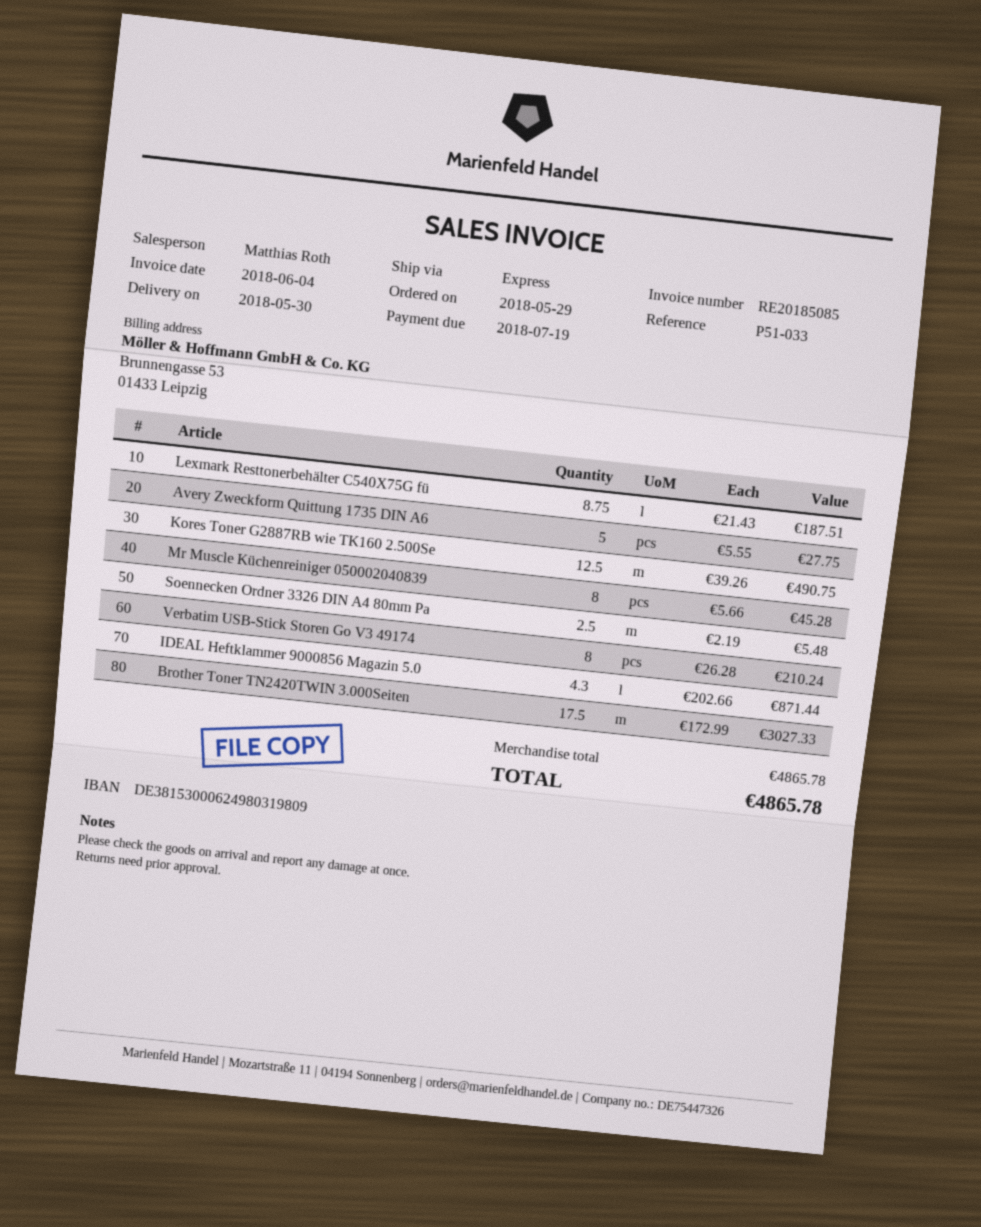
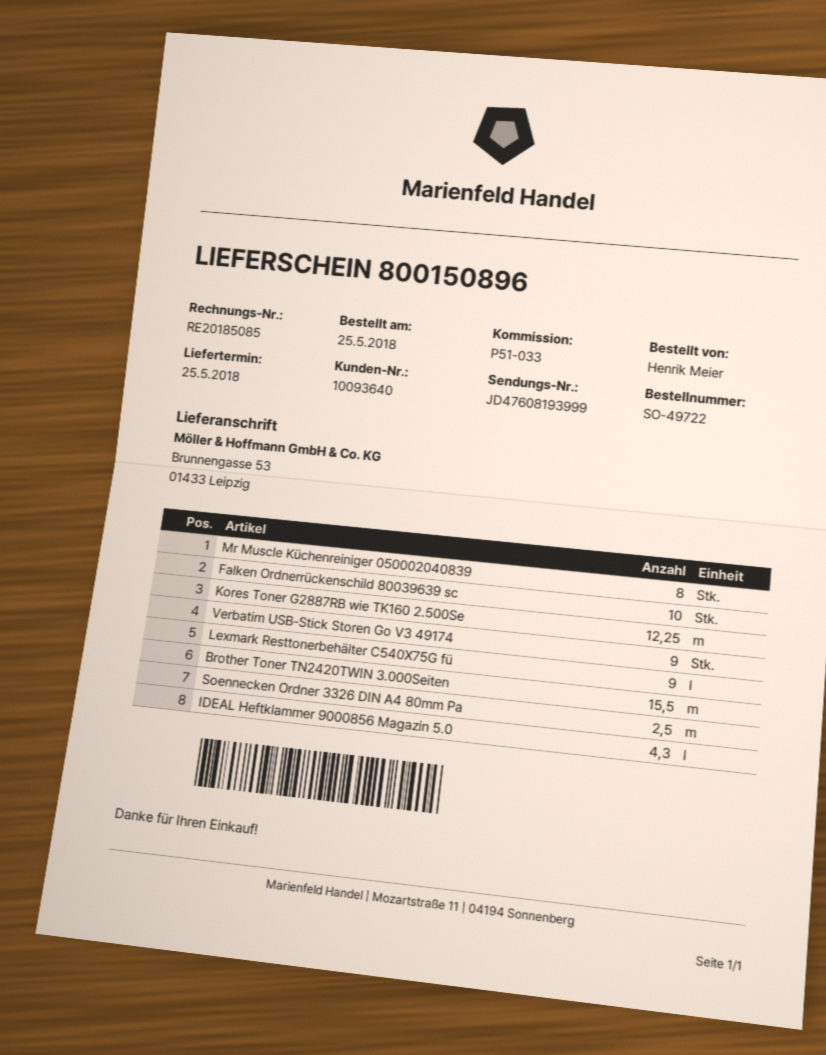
order date: 2018-05-29 -> 2018-05-25
delivery date: 2018-05-30 -> 2018-05-25
Lexmark Resttonerbehälter C540X75G fü: 8.75 -> 9
Avery Zweckform Quittung 1735 DIN A6: 5 -> none
Kores Toner G2887RB wie TK160 2.500Se: 12.5 -> 12.25
Verbatim USB-Stick Storen Go V3 49174: 8 -> 9
Brother Toner TN2420TWIN 3.000Seiten: 17.5 -> 15.5
Falken Ordnerrückenschild 80039639 sc: none -> 10

